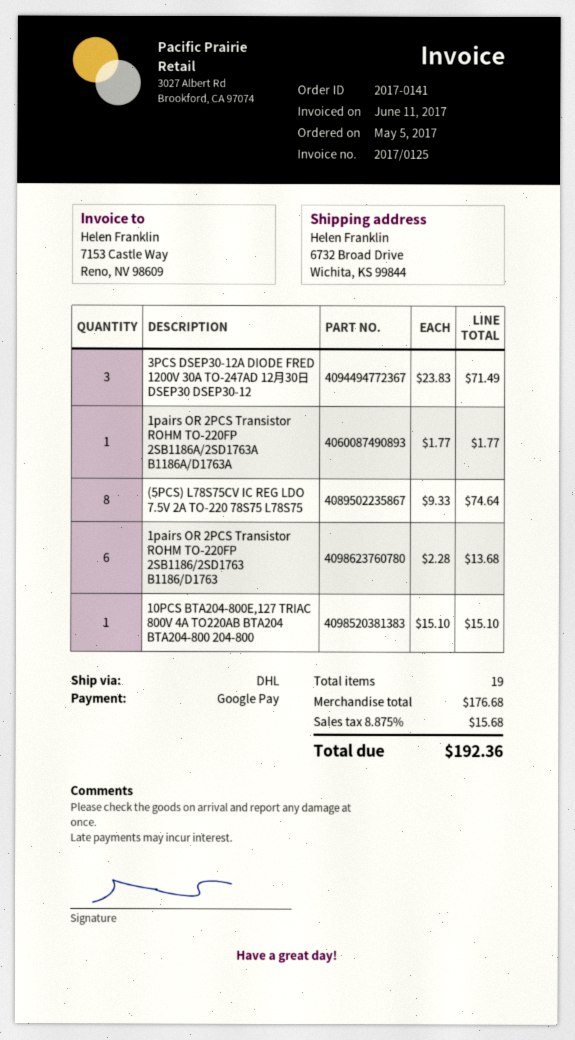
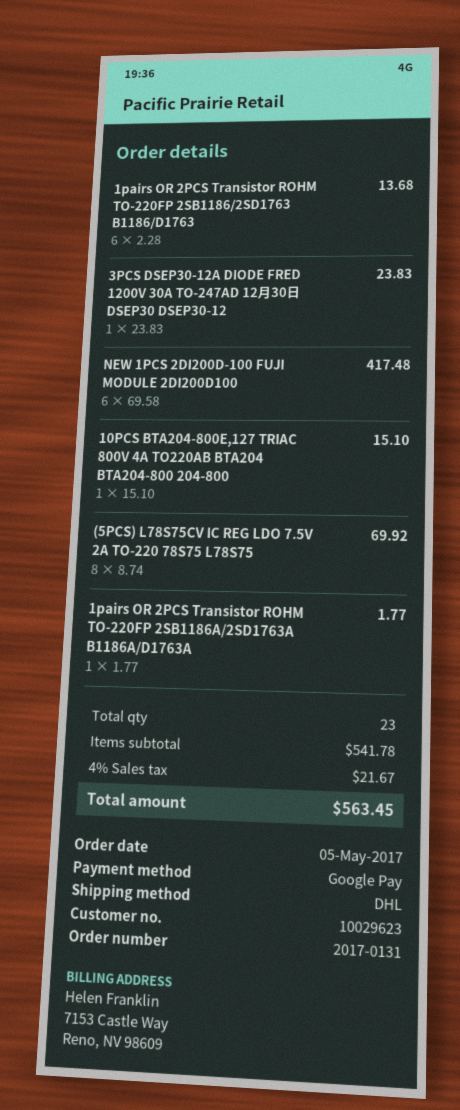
order number: 2017-0141 -> 2017-0131
3PCS DSEP30-12A DIODE FRED 1200V 30A TO-247AD 12月30日 DSEP30 DSEP30-12: 3 x 23.83 = 71.49 -> 1 x 23.83 = 23.83
(5PCS) L78S75CV IC REG LDO 7.5V 2A TO-220 78S75 L78S75: 8 x 9.33 = 74.64 -> 8 x 8.74 = 69.92
NEW 1PCS 2DI200D-100 FUJI MODULE 2DI200D100: none -> 6 x 69.58 = 417.48
total quantity: 19 -> 23
subtotal: 176.68 -> 541.78
tax: 8.875% = 15.68 -> 4% = 21.67
total: 192.36 -> 563.45

